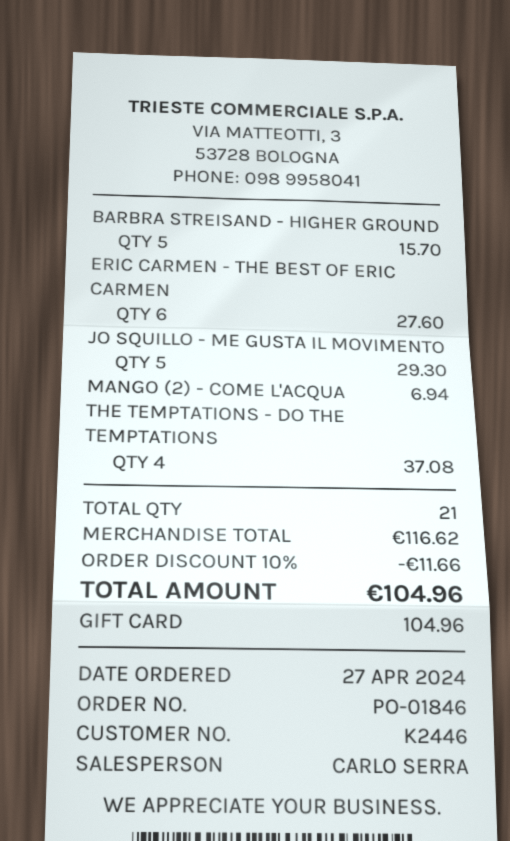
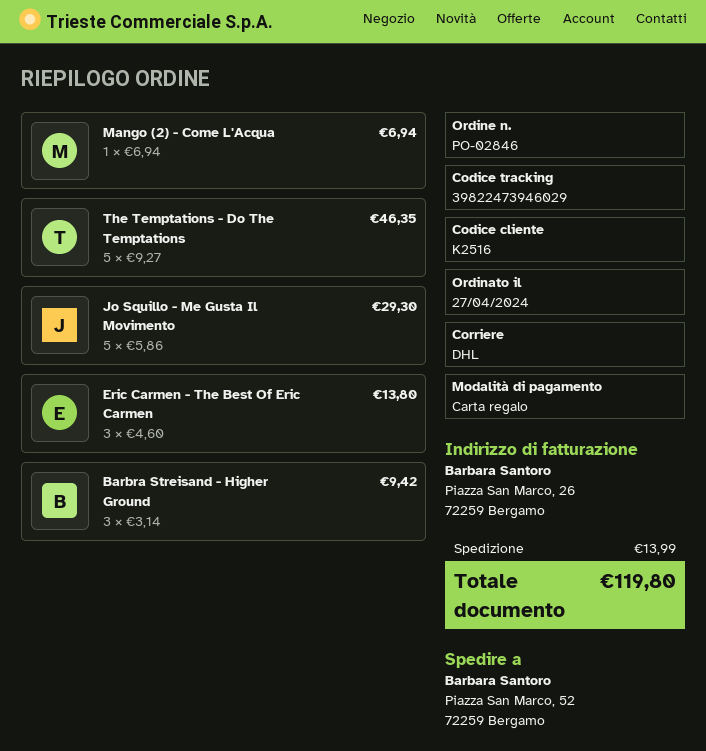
order number: PO-01846 -> PO-02846
customer number: K2446 -> K2516
BARBRA STREISAND - HIGHER GROUND: 5 for 15.70 -> 3 for 9.42
ERIC CARMEN - THE BEST OF ERIC CARMEN: 6 for 27.60 -> 3 for 13.80
THE TEMPTATIONS - DO THE TEMPTATIONS: 4 for 37.08 -> 5 for 46.35
discount: 10% = 11.66 -> none
shipping: none -> 13.99
total: 104.96 -> 119.80

